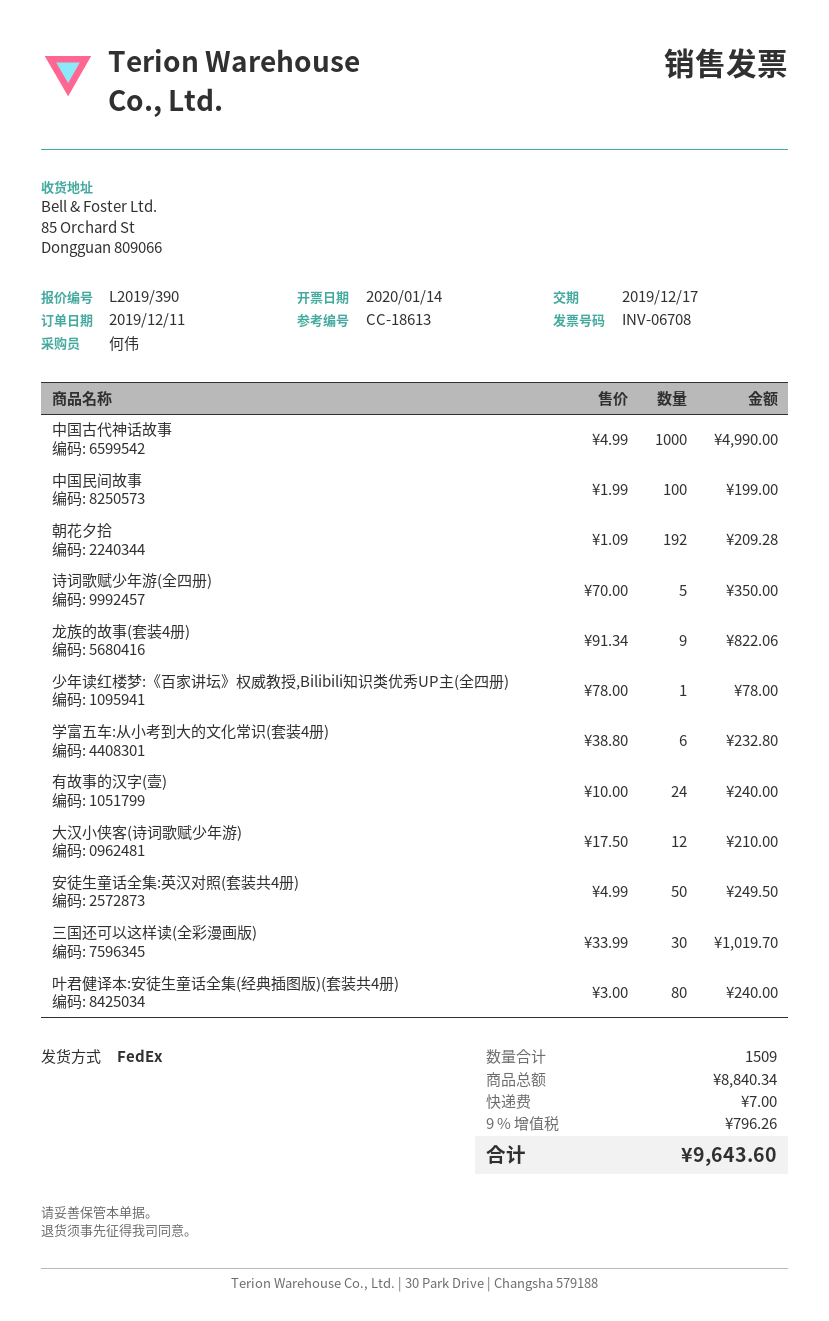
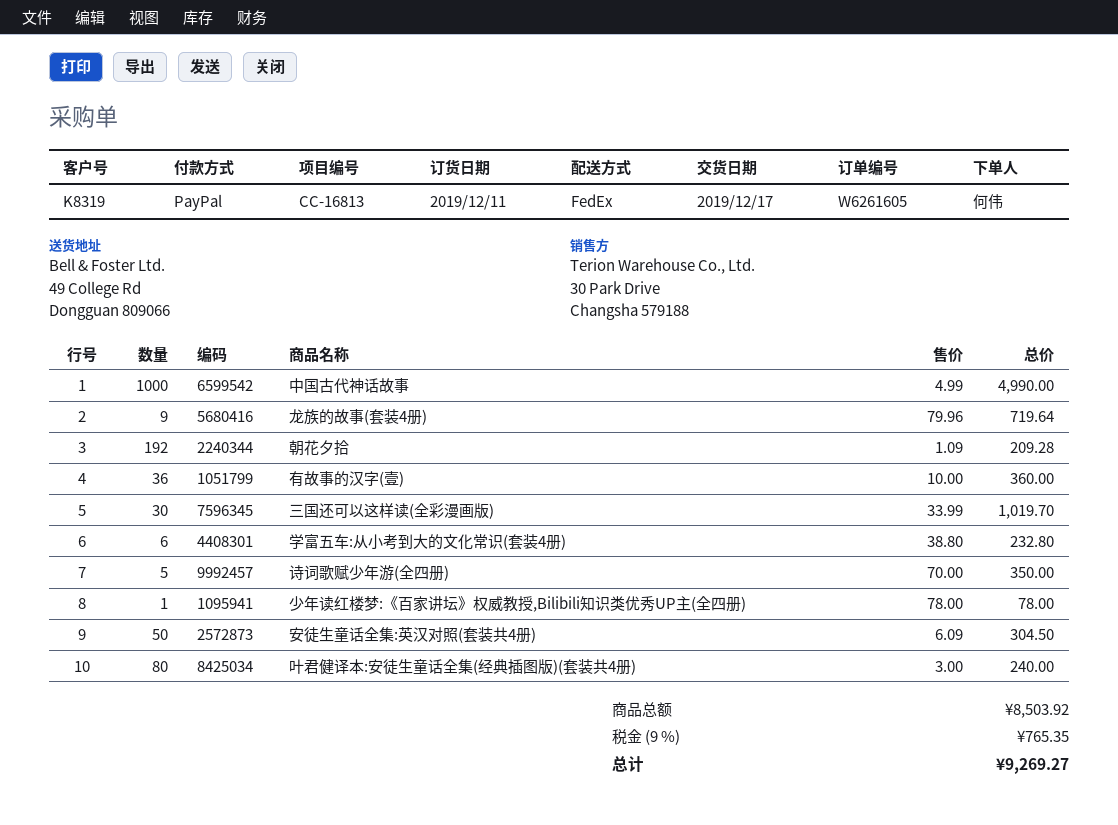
reference: CC-18613 -> CC-16813
ship to: 85 Orchard St, Dongguan 809066 -> 49 College Rd, Dongguan 809066
中国民间故事: 100 x 1.99 = 199.00 -> none
龙族的故事(套装4册): 9 x 91.34 = 822.06 -> 9 x 79.96 = 719.64
有故事的汉字(壹): 24 x 10.00 = 240.00 -> 36 x 10.00 = 360.00
大汉小侠客(诗词歌赋少年游): 12 x 17.50 = 210.00 -> none
安徒生童话全集:英汉对照(套装共4册): 50 x 4.99 = 249.50 -> 50 x 6.09 = 304.50
subtotal: 8840.34 -> 8503.92
shipping: 7.00 -> none
tax: 9% = 796.26 -> 9% = 765.35
total: 9643.60 -> 9269.27

